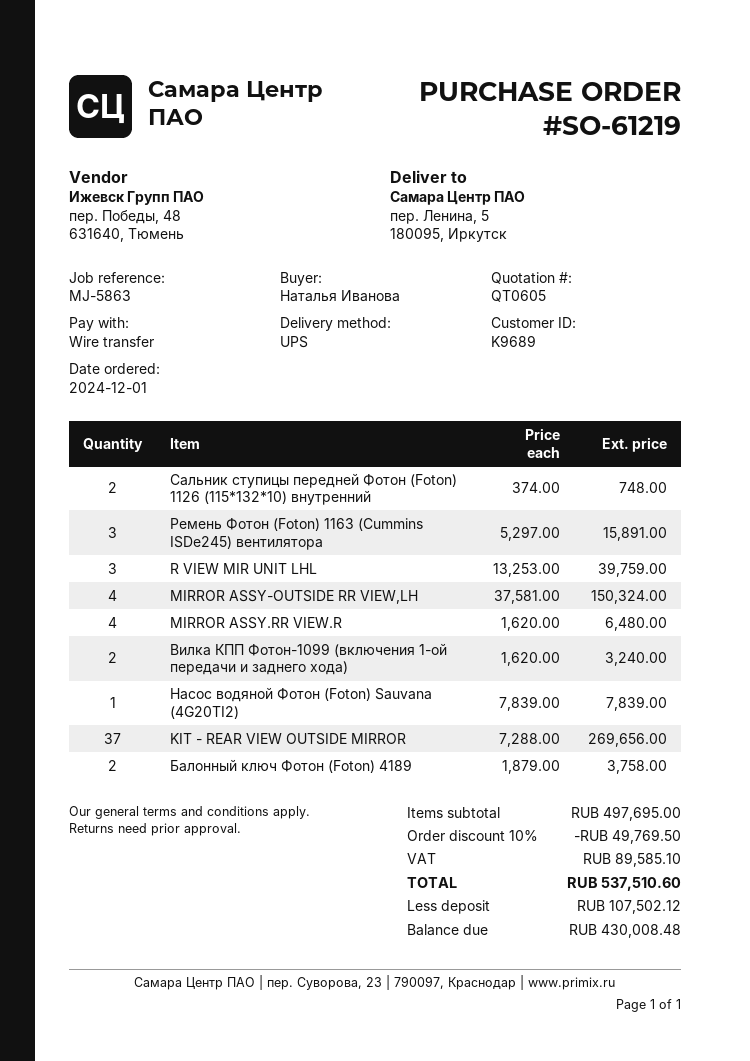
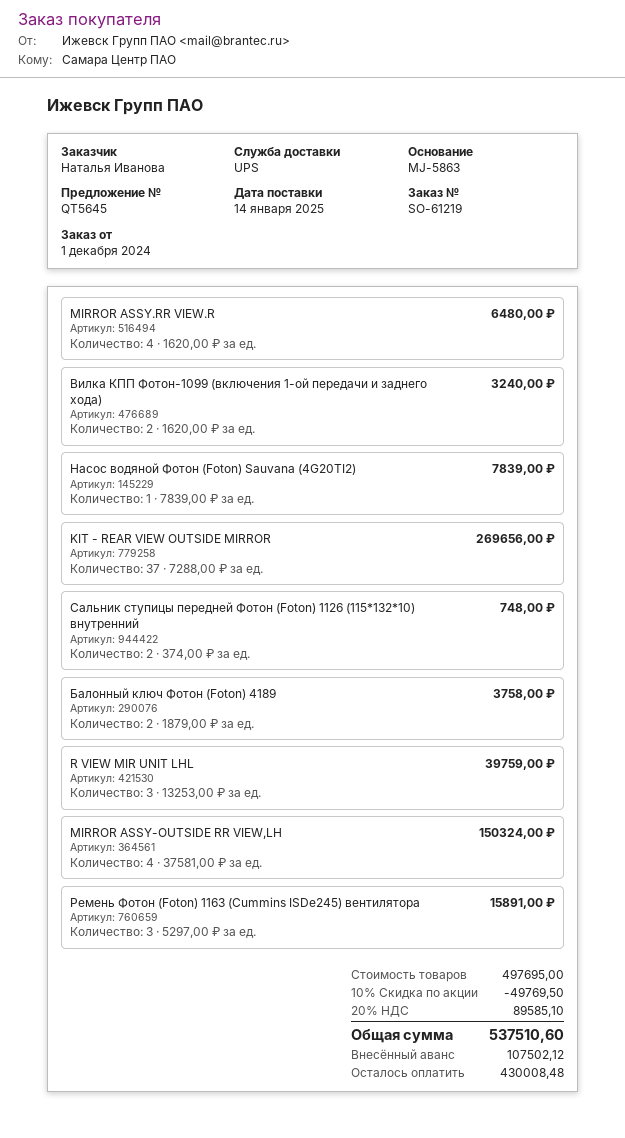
quote number: QT0605 -> QT5645

